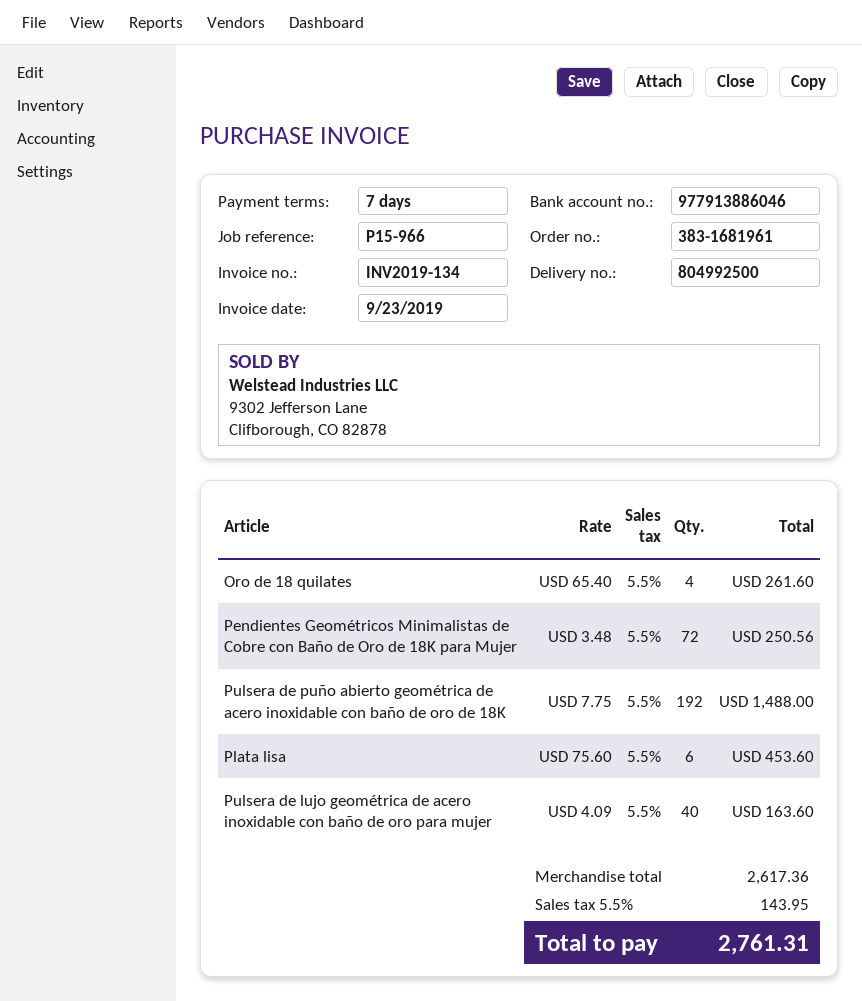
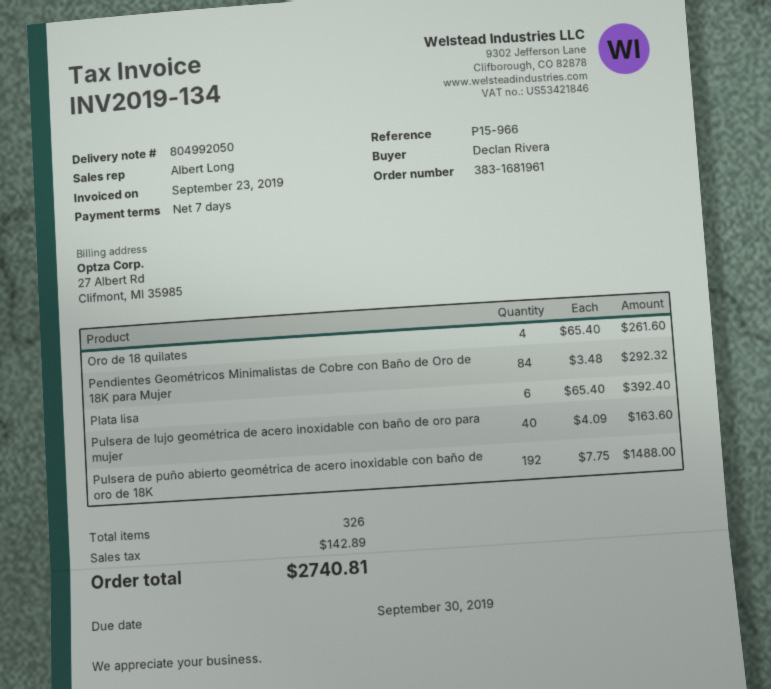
delivery note number: 804992500 -> 804992050
Pendientes Geométricos Minimalistas de Cobre con Baño de Oro de 18K para Mujer: 72 x 3.48 = 250.56 -> 84 x 3.48 = 292.32
Plata lisa: 6 x 75.60 = 453.60 -> 6 x 65.40 = 392.40
tax: 143.95 -> 142.89
total: 2761.31 -> 2740.81

